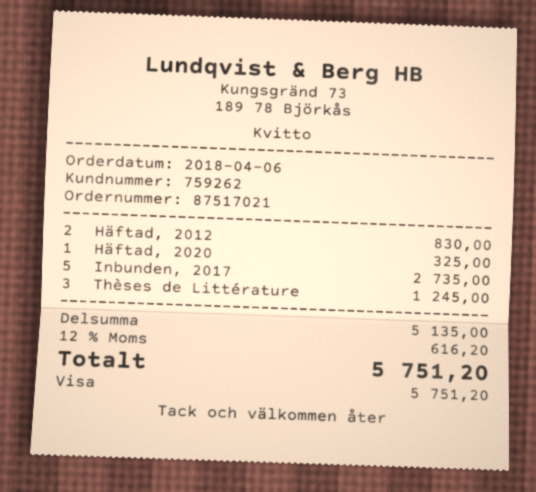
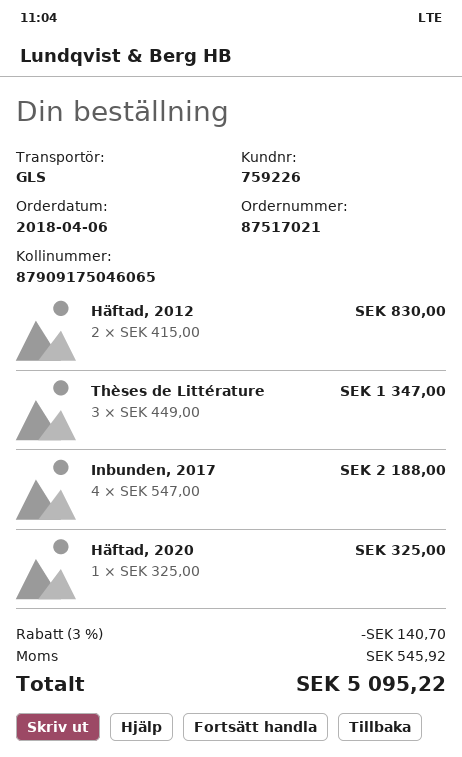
customer number: 759262 -> 759226
Inbunden, 2017: 5 for 2735.00 -> 4 for 2188.00
Thèses de Littérature: 3 for 1245.00 -> 3 for 1347.00
discount: none -> 3% = 140.70
tax: 616.20 -> 545.92
total: 5751.20 -> 5095.22

